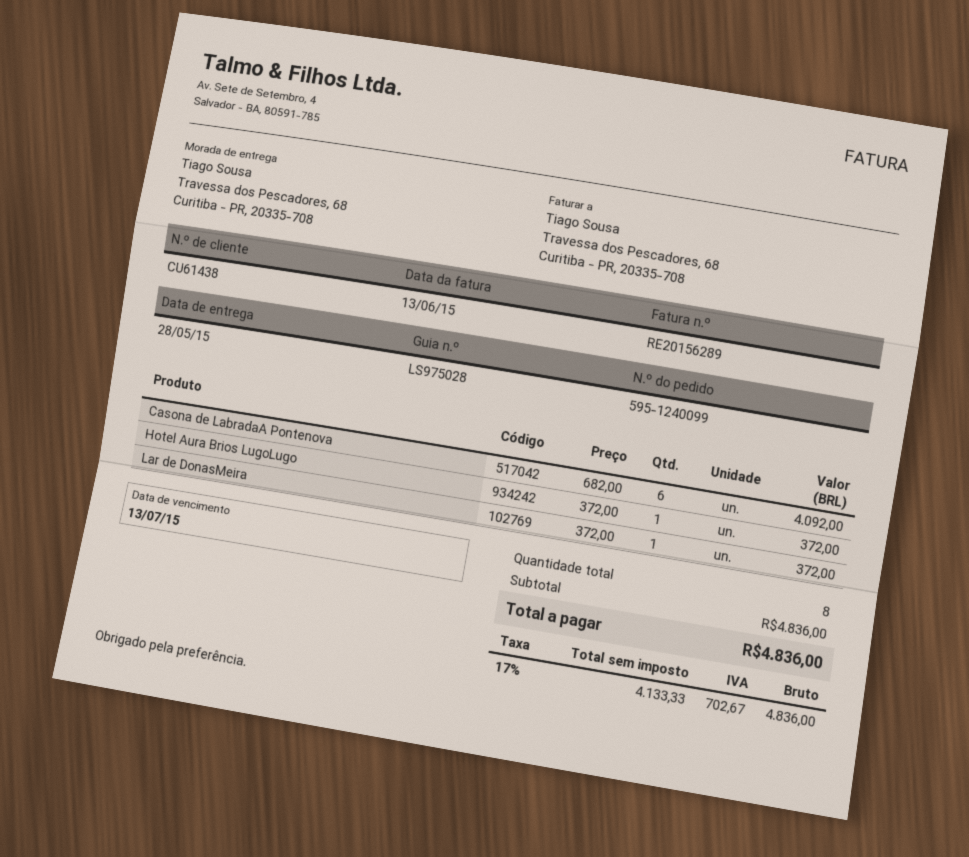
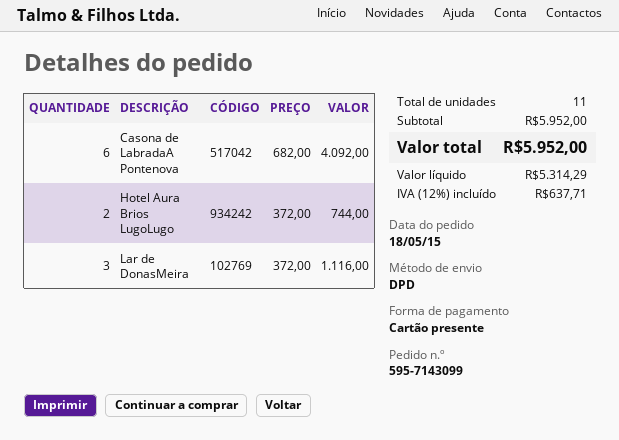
order number: 595-1240099 -> 595-7143099
Hotel Aura Brios LugoLugo: 1 x 372.00 = 372.00 -> 2 x 372.00 = 744.00
Lar de DonasMeira: 1 x 372.00 = 372.00 -> 3 x 372.00 = 1116.00
total quantity: 8 -> 11
subtotal: 4836.00 -> 5952.00
net: 4133.33 -> 5314.29
tax: 17% = 702.67 -> 12% = 637.71
total: 4836.00 -> 5952.00

